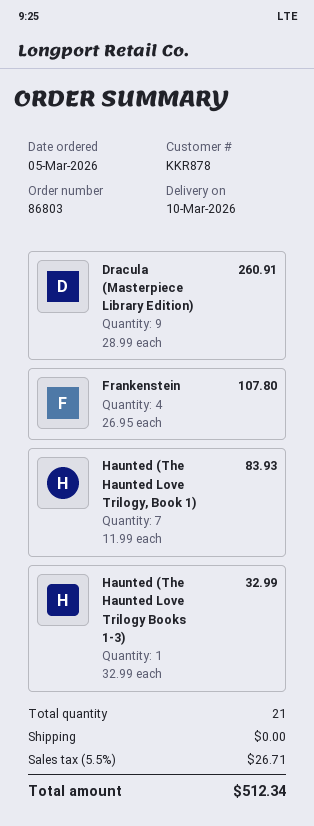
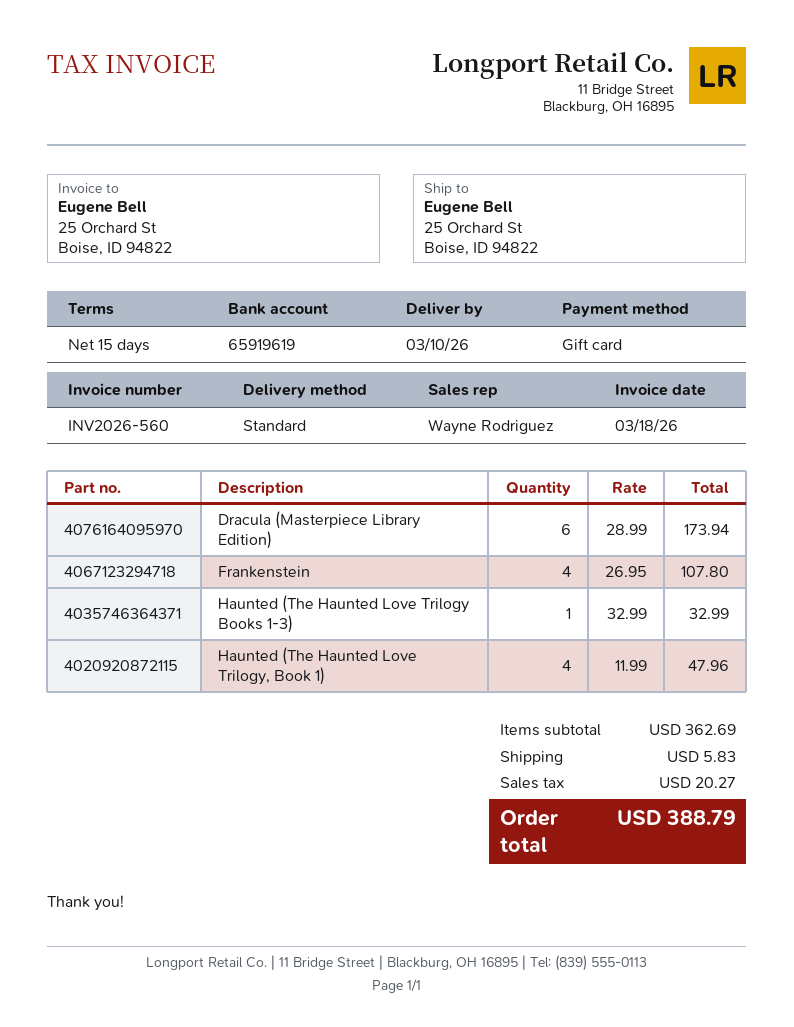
Dracula (Masterpiece Library Edition): 9 x 28.99 = 260.91 -> 6 x 28.99 = 173.94
Haunted (The Haunted Love Trilogy, Book 1): 7 x 11.99 = 83.93 -> 4 x 11.99 = 47.96
shipping: 0.00 -> 5.83
tax: 26.71 -> 20.27
total: 512.34 -> 388.79

